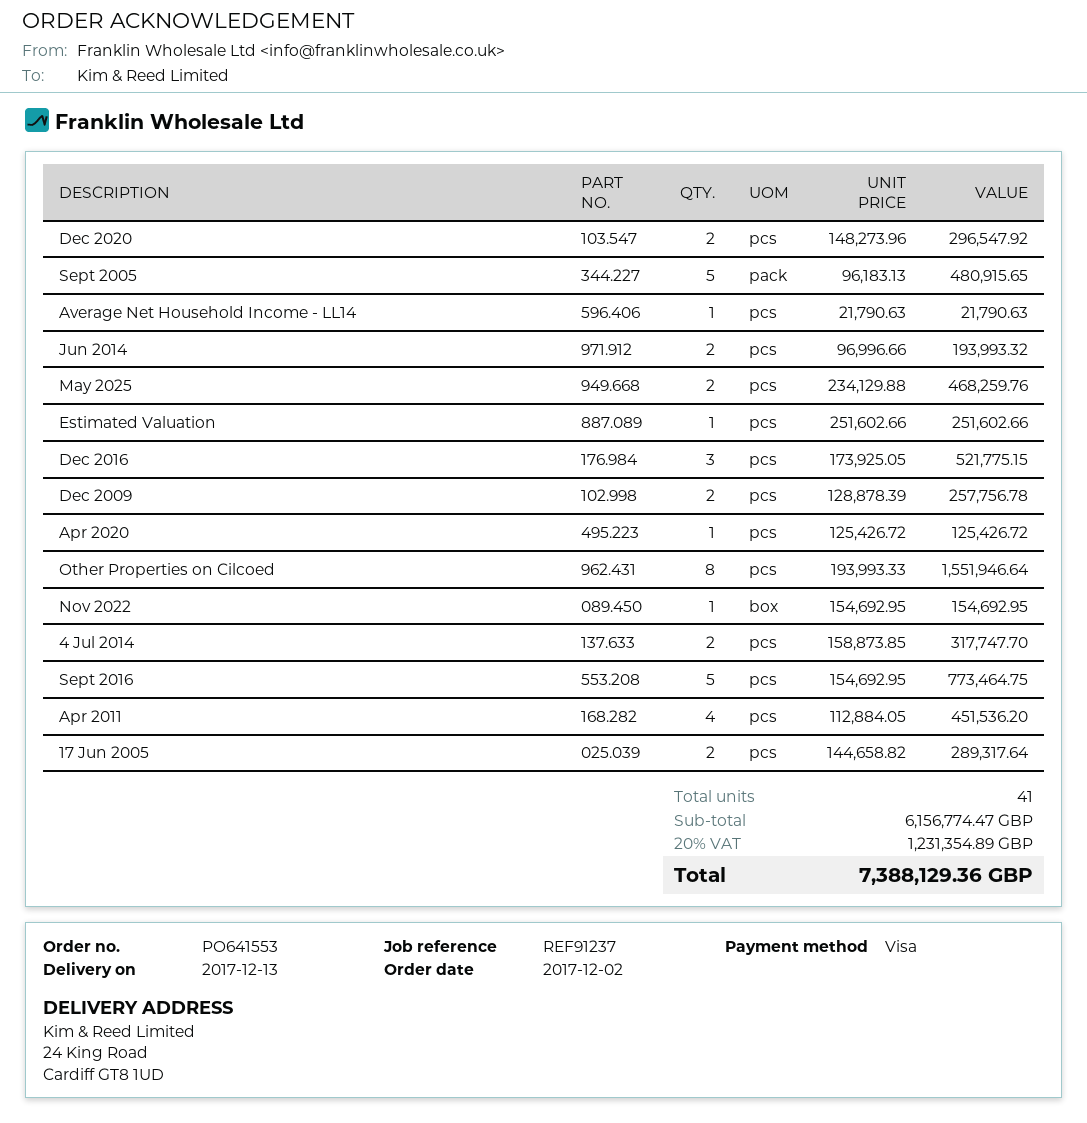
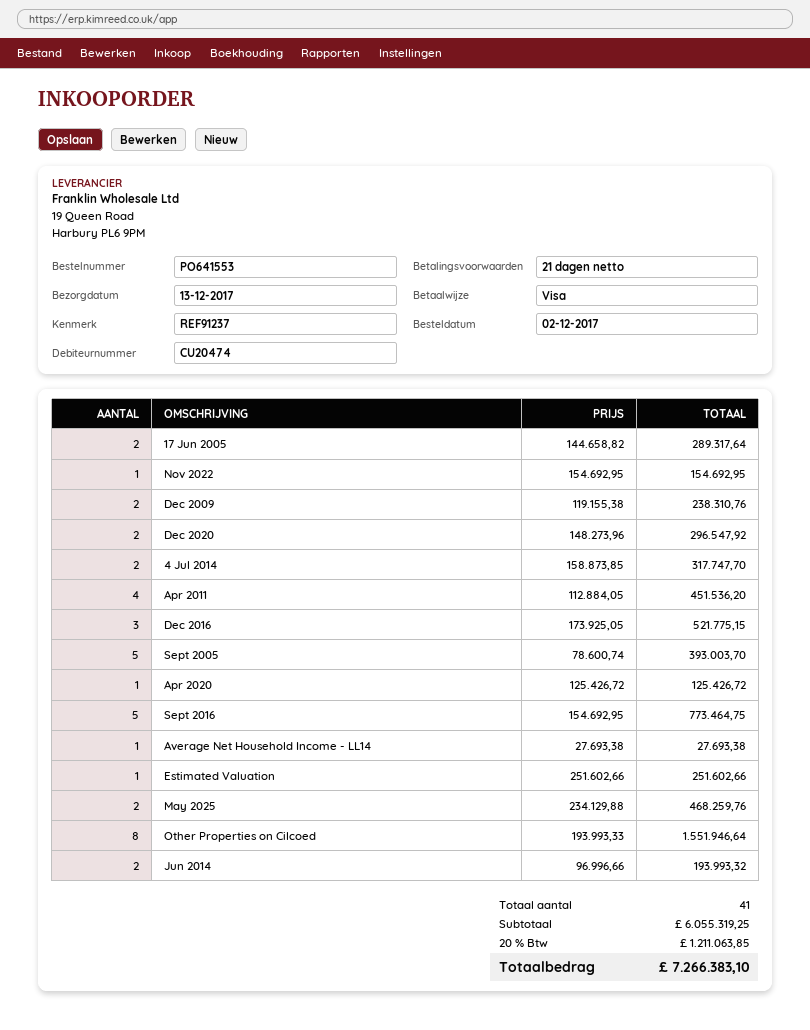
Sept 2005: 5 x 96183.13 = 480915.65 -> 5 x 78600.74 = 393003.70
Average Net Household Income - LL14: 1 x 21790.63 = 21790.63 -> 1 x 27693.38 = 27693.38
Dec 2009: 2 x 128878.39 = 257756.78 -> 2 x 119155.38 = 238310.76
subtotal: 6156774.47 -> 6055319.25
tax: 20% = 1231354.89 -> 20% = 1211063.85
total: 7388129.36 -> 7266383.10

